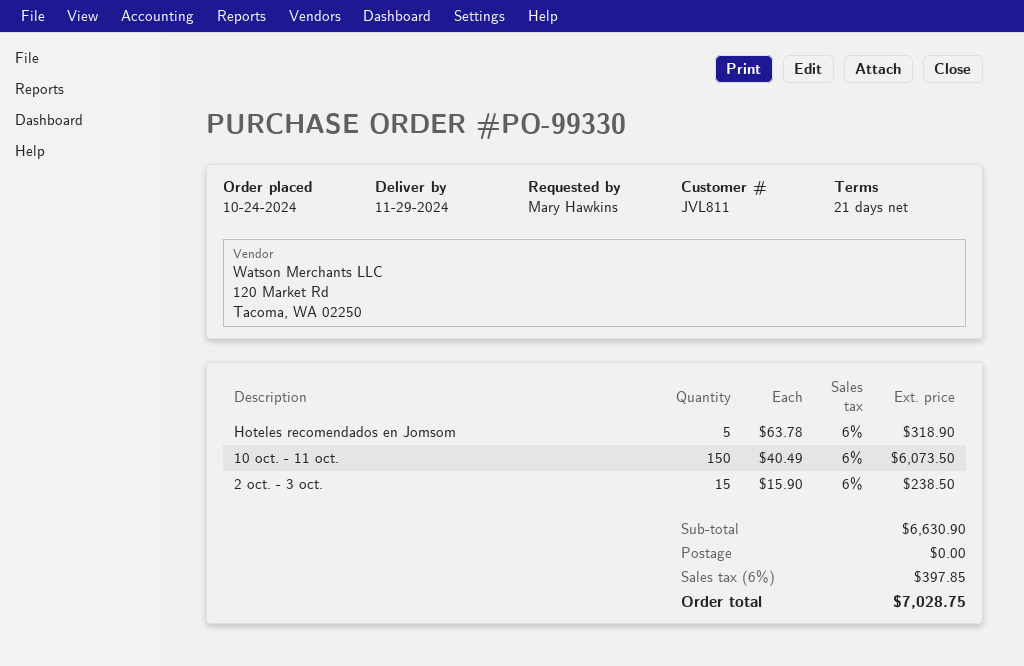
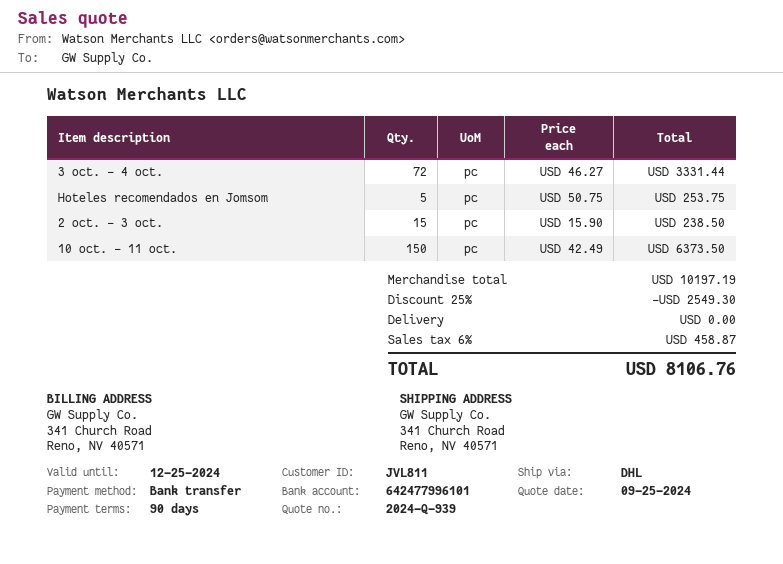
payment terms: 21 days -> 90 days
Hoteles recomendados en Jomsom: 5 x 63.78 = 318.90 -> 5 x 50.75 = 253.75
10 oct. - 11 oct.: 150 x 40.49 = 6073.50 -> 150 x 42.49 = 6373.50
3 oct. - 4 oct.: none -> 72 x 46.27 = 3331.44
subtotal: 6630.90 -> 10197.19
discount: none -> 25% = 2549.30
tax: 6% = 397.85 -> 6% = 458.87
total: 7028.75 -> 8106.76

